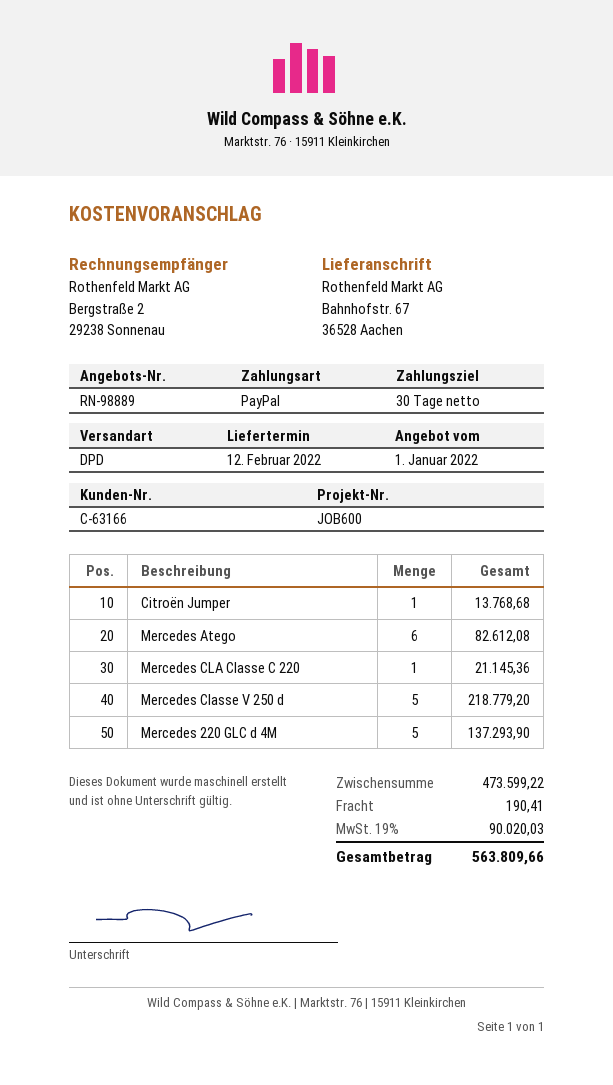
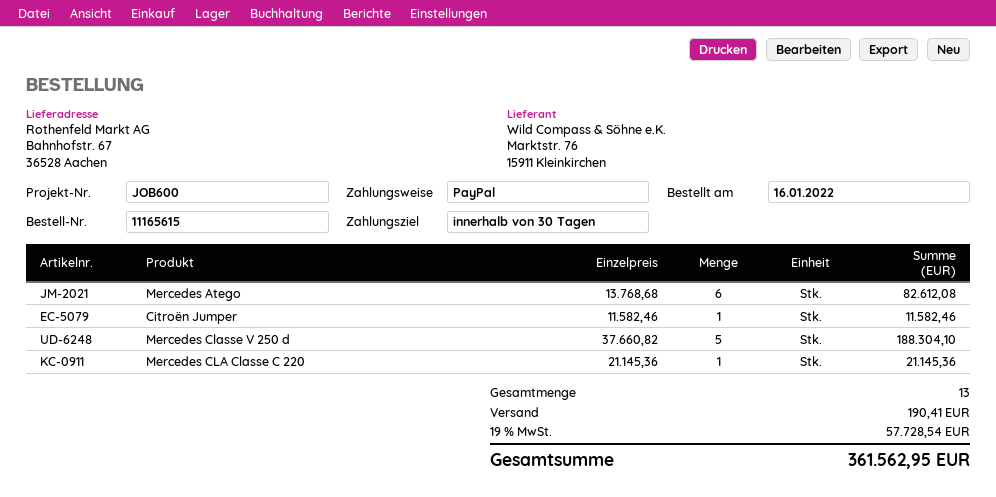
Citroën Jumper: 1 for 13768.68 -> 1 for 11582.46
Mercedes Classe V 250 d: 5 for 218779.20 -> 5 for 188304.10
Mercedes 220 GLC d 4M: 5 for 137293.90 -> none
tax: 19% = 90020.03 -> 19% = 57728.54
total: 563809.66 -> 361562.95

